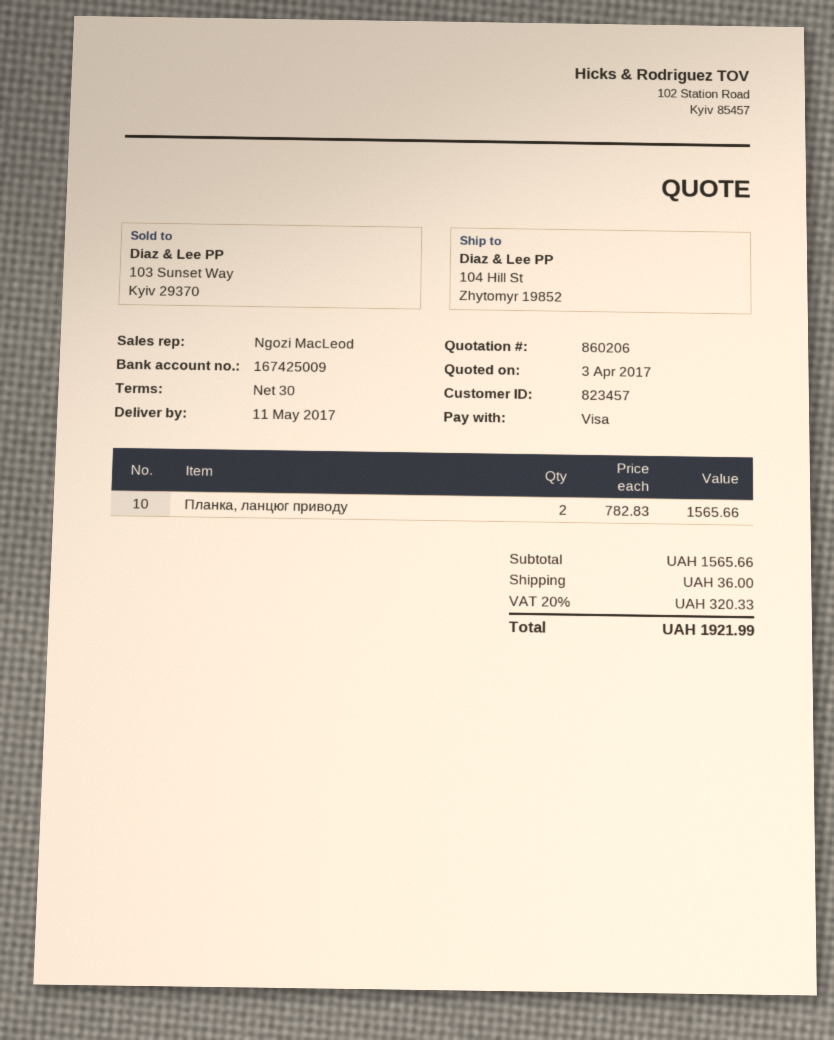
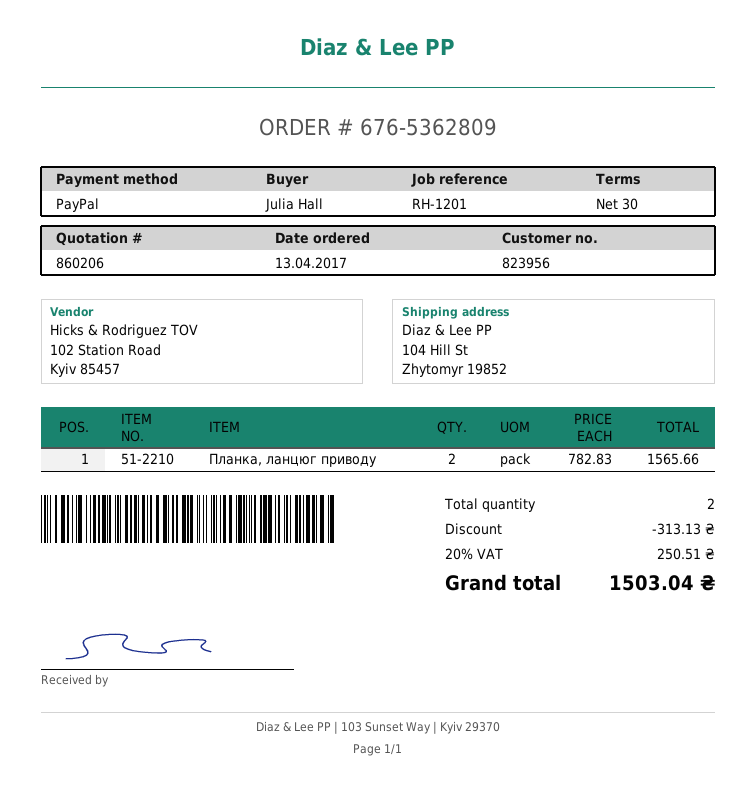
customer number: 823457 -> 823956
payment method: Visa -> PayPal
discount: none -> 313.13
shipping: 36.00 -> none
tax: 20% = 320.33 -> 20% = 250.51
total: 1921.99 -> 1503.04

